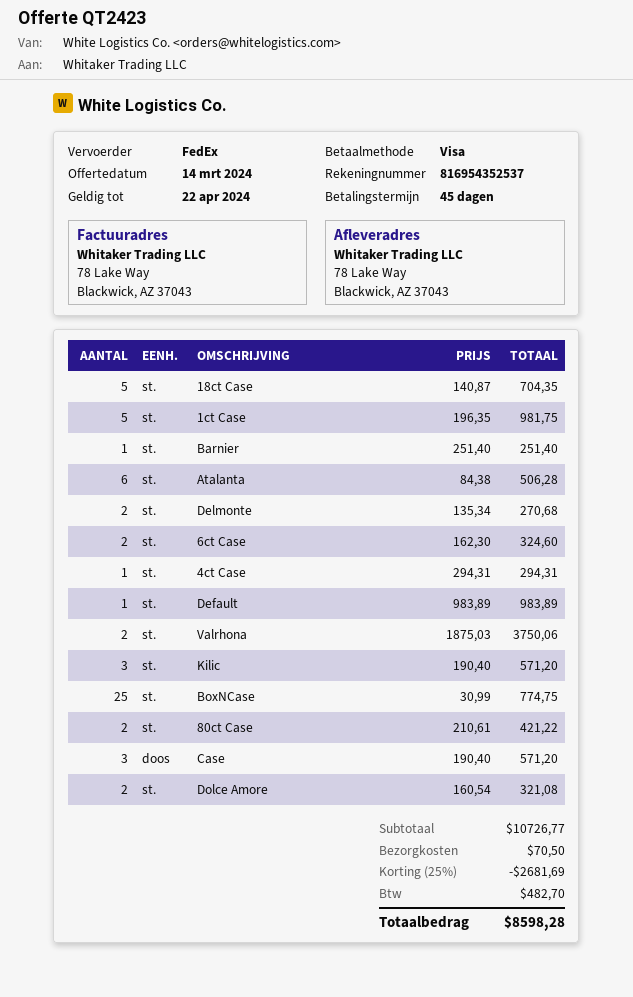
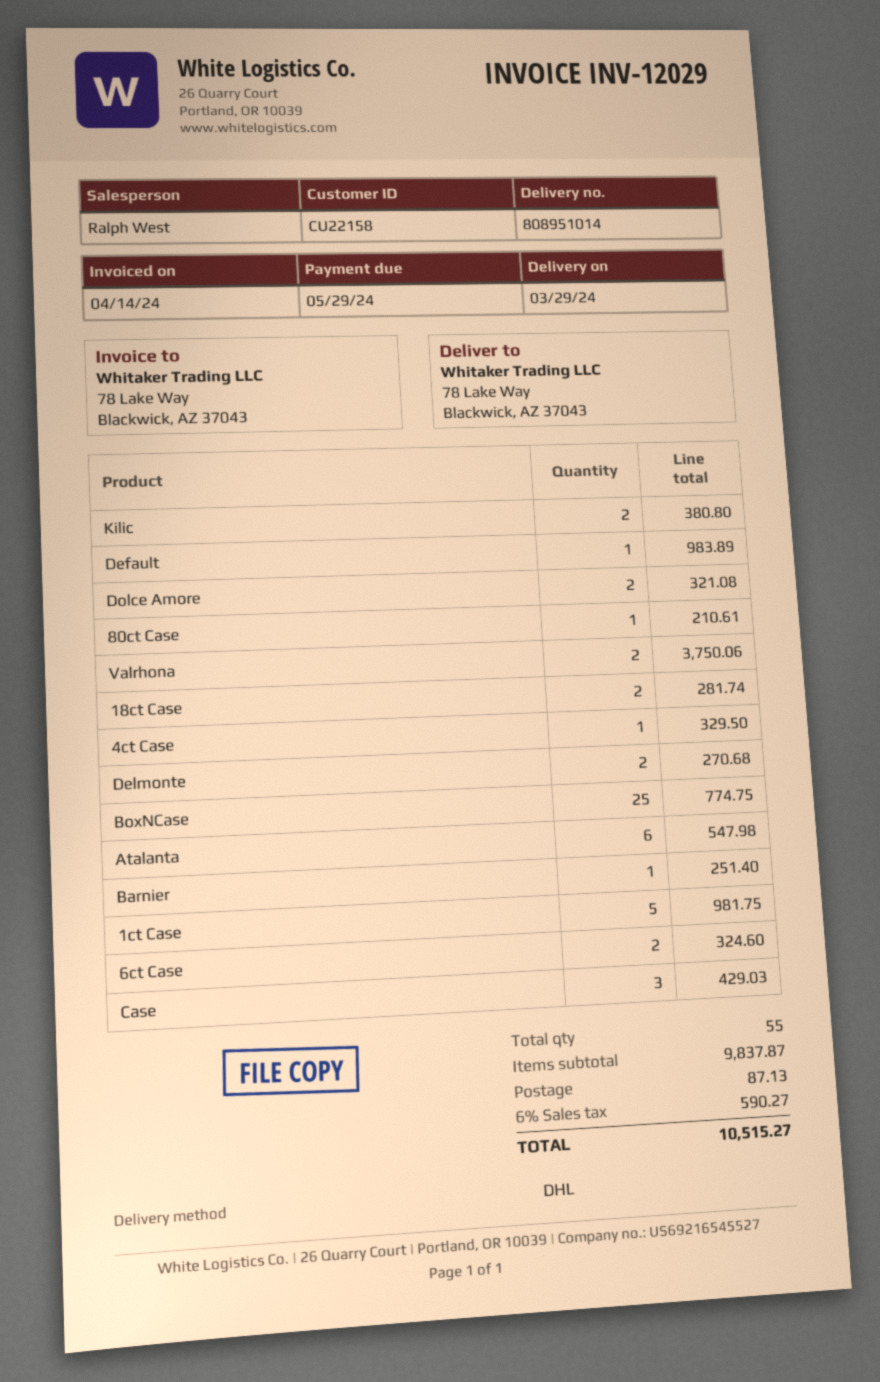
shipping method: FedEx -> DHL
18ct Case: 5 for 704.35 -> 2 for 281.74
Atalanta: 6 for 506.28 -> 6 for 547.98
4ct Case: 1 for 294.31 -> 1 for 329.50
Kilic: 3 for 571.20 -> 2 for 380.80
80ct Case: 2 for 421.22 -> 1 for 210.61
Case: 3 for 571.20 -> 3 for 429.03
subtotal: 10726.77 -> 9837.87
discount: 25% = 2681.69 -> none
shipping: 70.50 -> 87.13
tax: 482.70 -> 590.27
total: 8598.28 -> 10515.27

